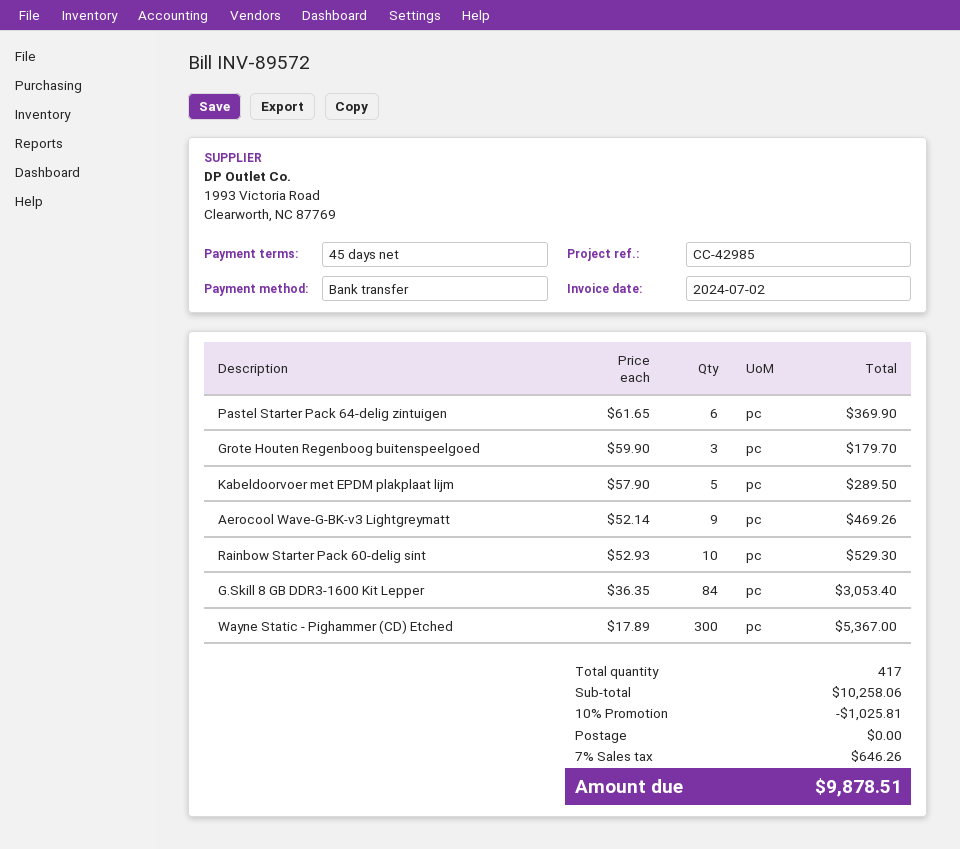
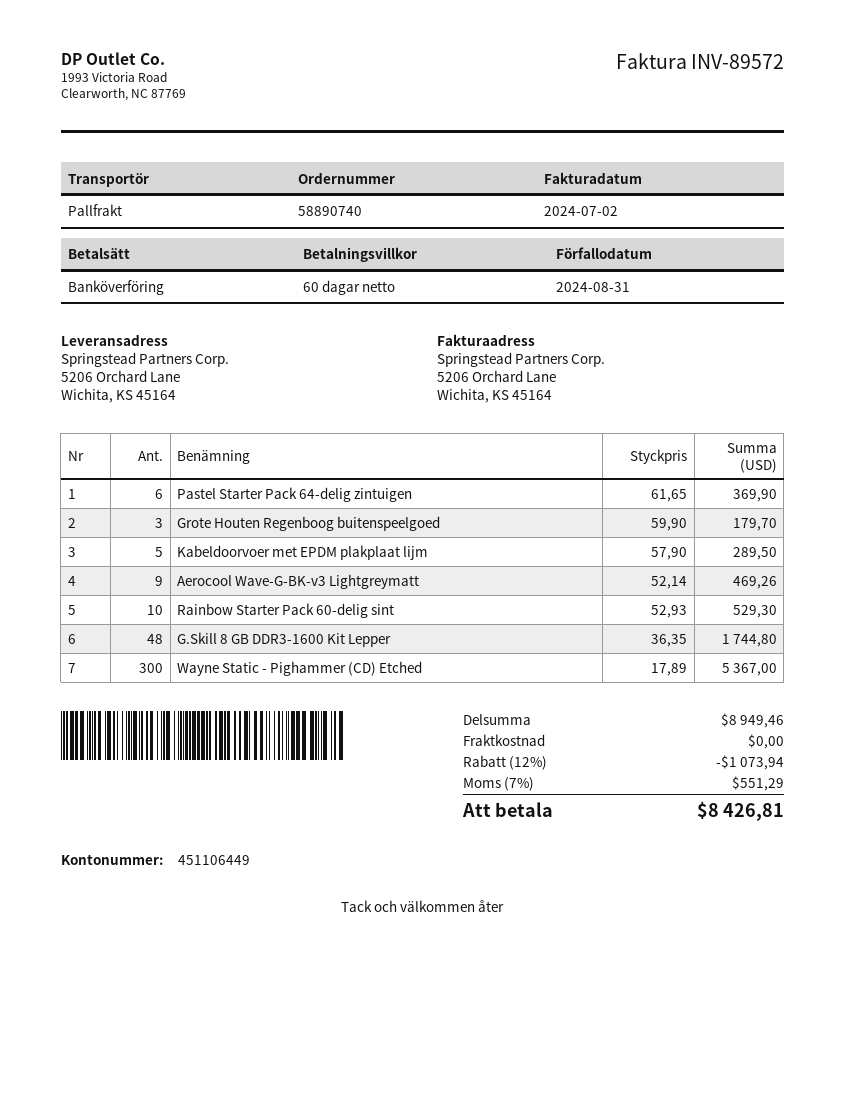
payment terms: 45 days -> 60 days
G.Skill 8 GB DDR3-1600 Kit Lepper: 84 x 36.35 = 3053.40 -> 48 x 36.35 = 1744.80
subtotal: 10258.06 -> 8949.46
discount: 10% = 1025.81 -> 12% = 1073.94
tax: 7% = 646.26 -> 7% = 551.29
total: 9878.51 -> 8426.81

